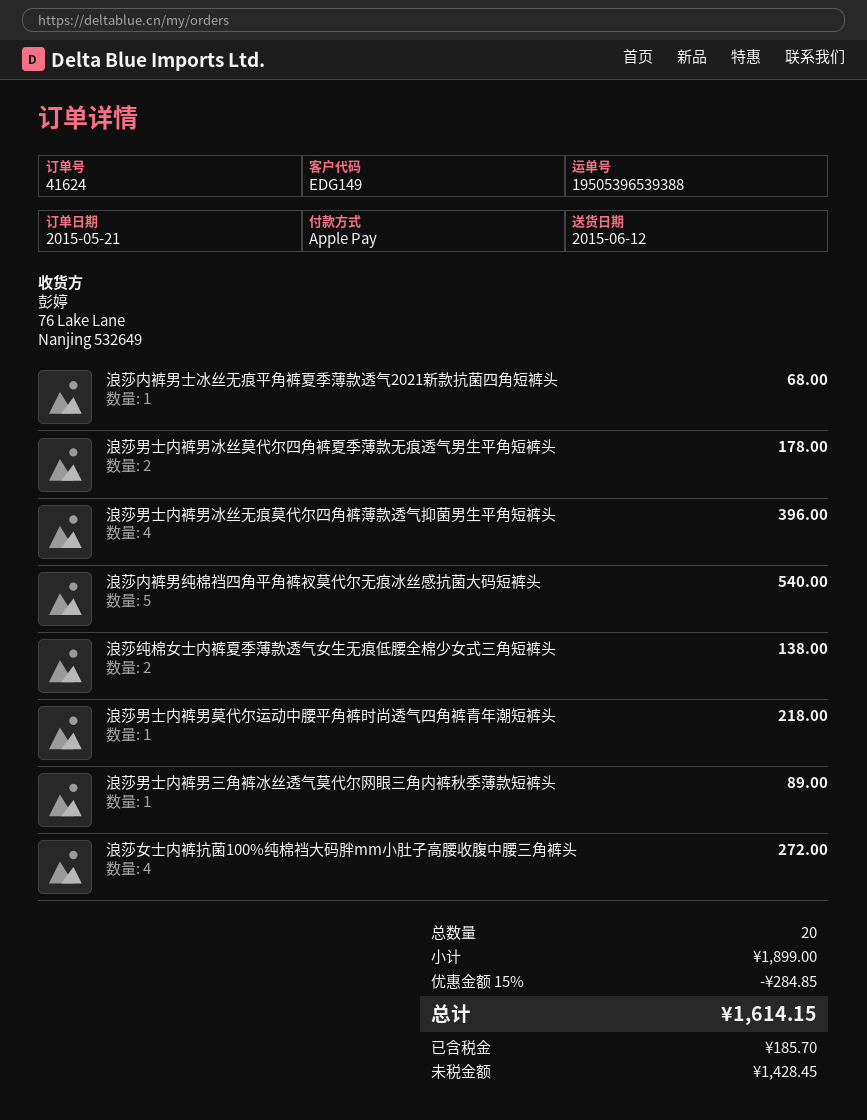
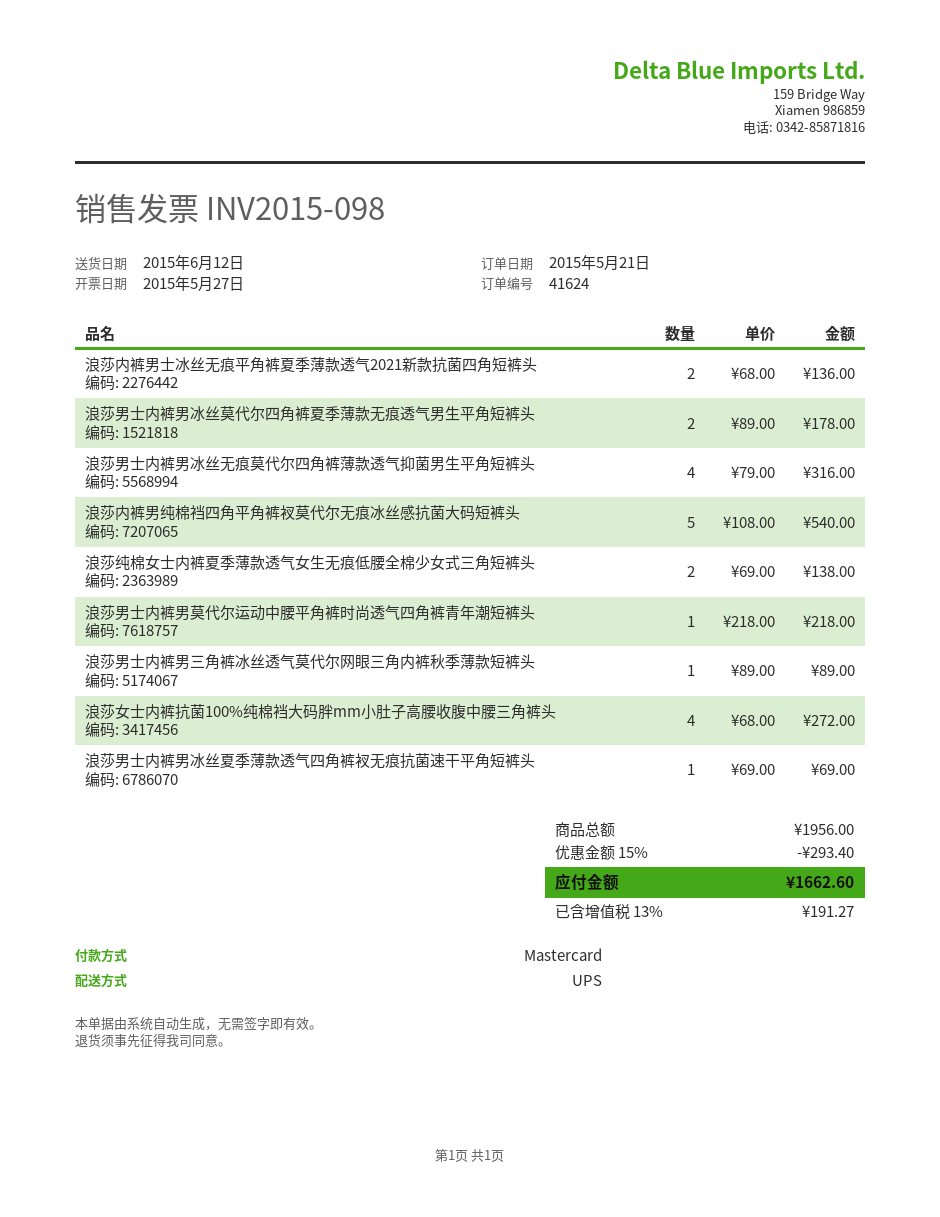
payment method: Apple Pay -> Mastercard
浪莎内裤男士冰丝无痕平角裤夏季薄款透气2021新款抗菌四角短裤头: 1 for 68.00 -> 2 for 136.00
浪莎男士内裤男冰丝无痕莫代尔四角裤薄款透气抑菌男生平角短裤头: 4 for 396.00 -> 4 for 316.00
浪莎男士内裤男冰丝夏季薄款透气四角裤衩无痕抗菌速干平角短裤头: none -> 1 for 69.00
subtotal: 1899.00 -> 1956.00
discount: 15% = 284.85 -> 15% = 293.40
tax: 185.70 -> 191.27
total: 1614.15 -> 1662.60

